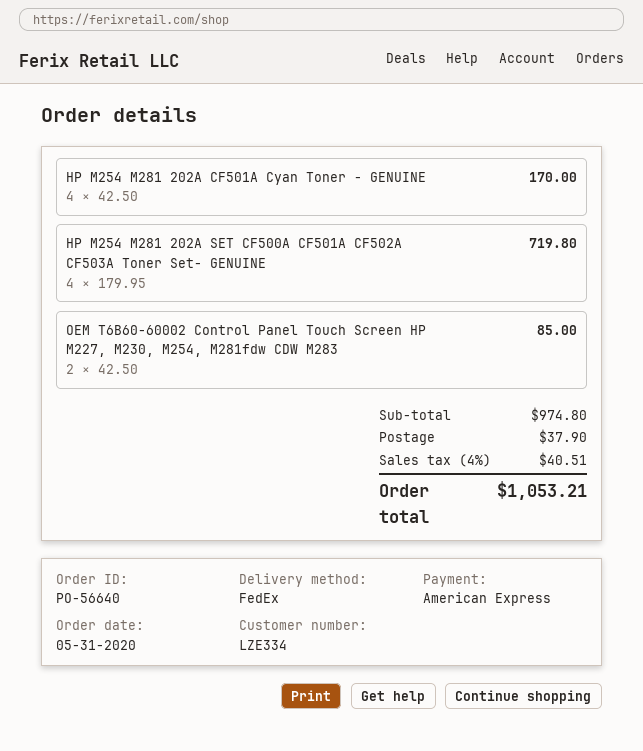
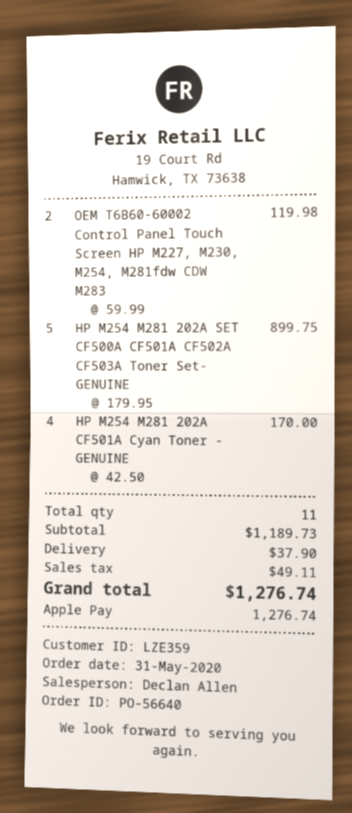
customer number: LZE334 -> LZE359
payment method: American Express -> Apple Pay
HP M254 M281 202A SET CF500A CF501A CF502A CF503A Toner Set- GENUINE: 4 x 179.95 = 719.80 -> 5 x 179.95 = 899.75
OEM T6B60-60002 Control Panel Touch Screen HP M227, M230, M254, M281fdw CDW M283: 2 x 42.50 = 85.00 -> 2 x 59.99 = 119.98
subtotal: 974.80 -> 1189.73
tax: 40.51 -> 49.11
total: 1053.21 -> 1276.74

